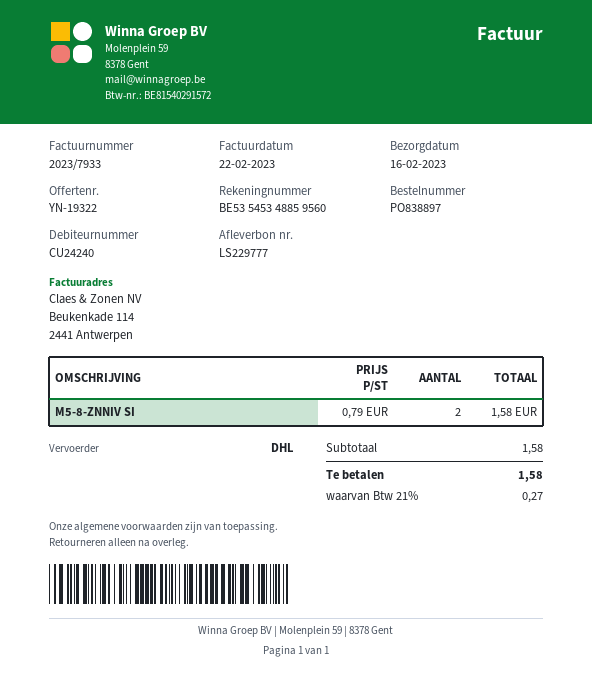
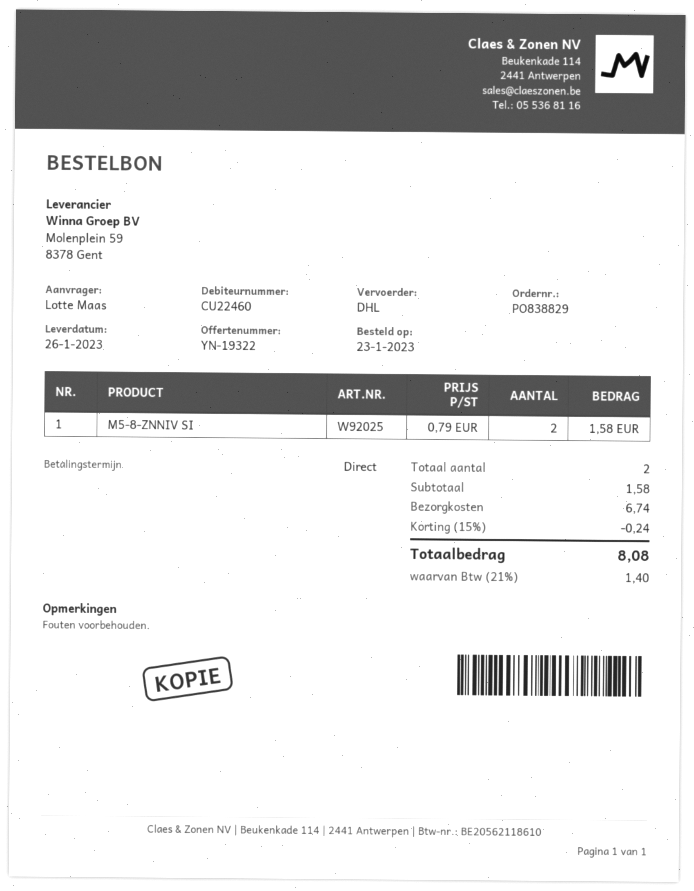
order number: PO838897 -> PO838829
delivery date: 2023-02-16 -> 2023-01-26
customer number: CU24240 -> CU22460
discount: none -> 15% = 0.24
shipping: none -> 6.74
tax: 21% = 0.27 -> 21% = 1.40
total: 1.58 -> 8.08

